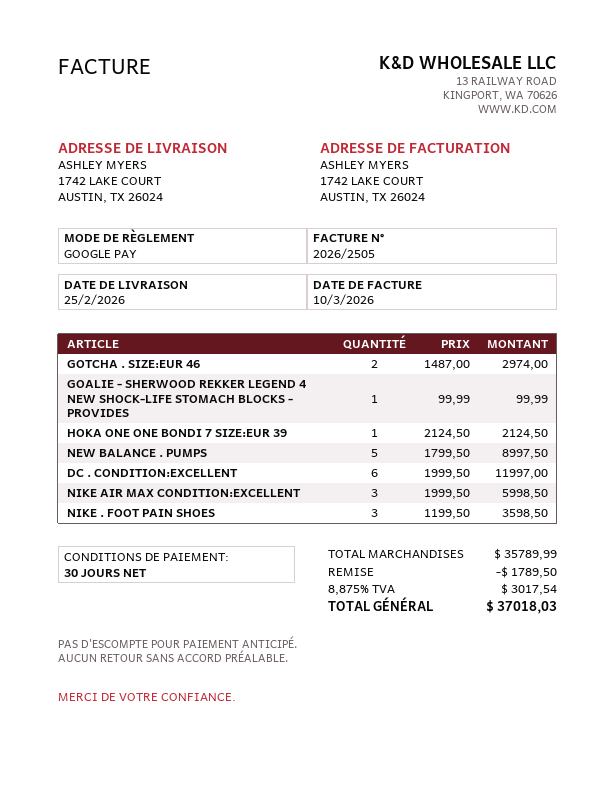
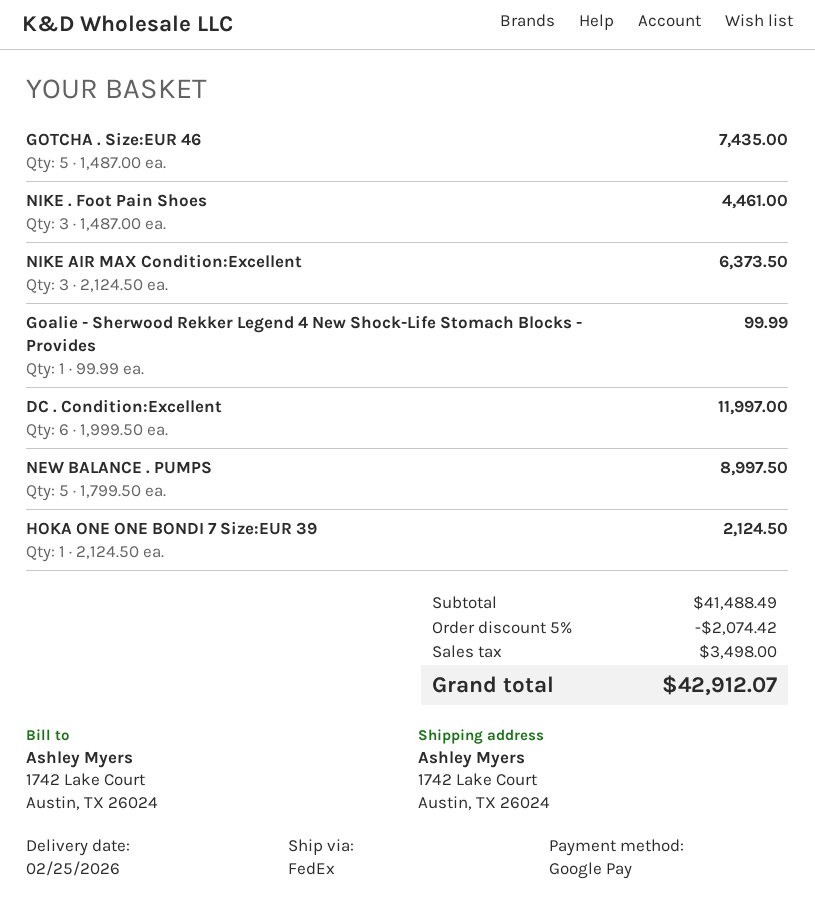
GOTCHA . SIZE:EUR 46: 2 x 1487.00 = 2974.00 -> 5 x 1487.00 = 7435.00
NIKE AIR MAX CONDITION:EXCELLENT: 3 x 1999.50 = 5998.50 -> 3 x 2124.50 = 6373.50
NIKE . FOOT PAIN SHOES: 3 x 1199.50 = 3598.50 -> 3 x 1487.00 = 4461.00
subtotal: 35789.99 -> 41488.49
discount: 1789.50 -> 2074.42
tax: 3017.54 -> 3498.00
total: 37018.03 -> 42912.07

